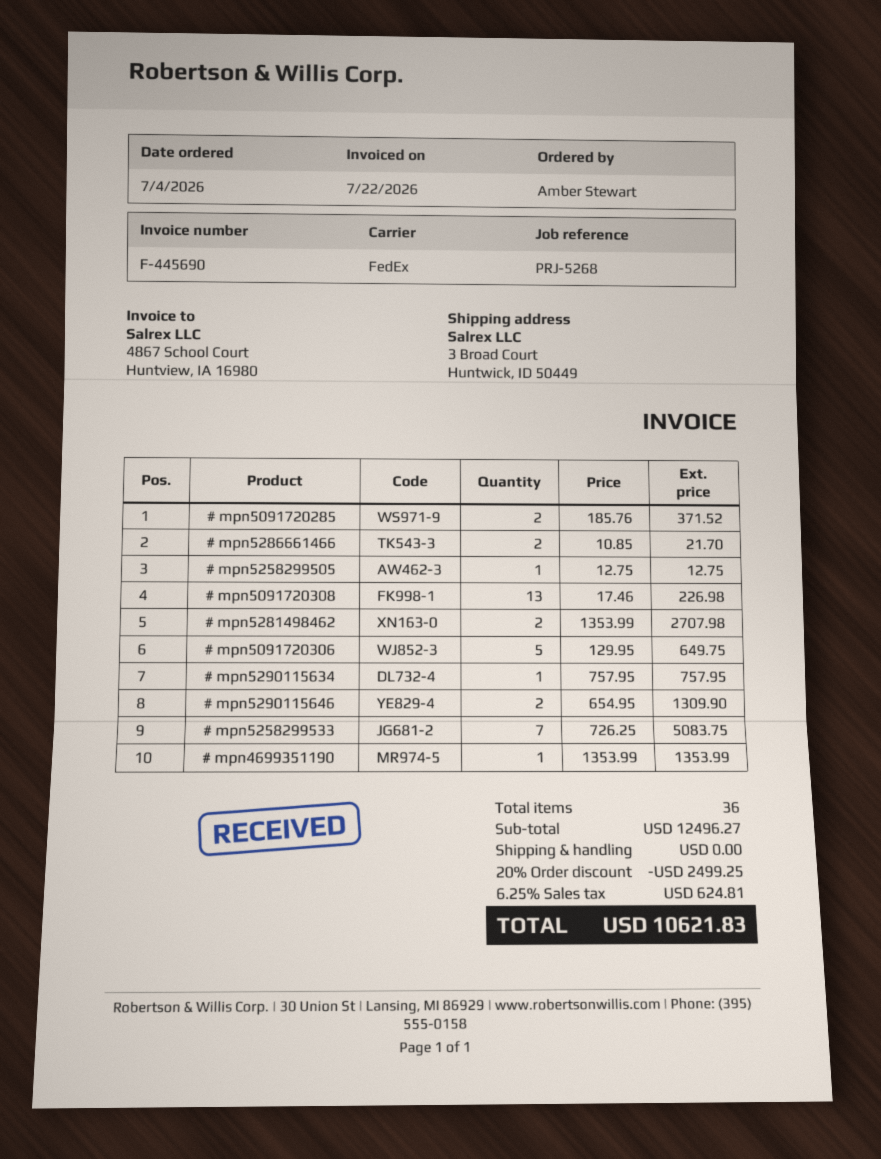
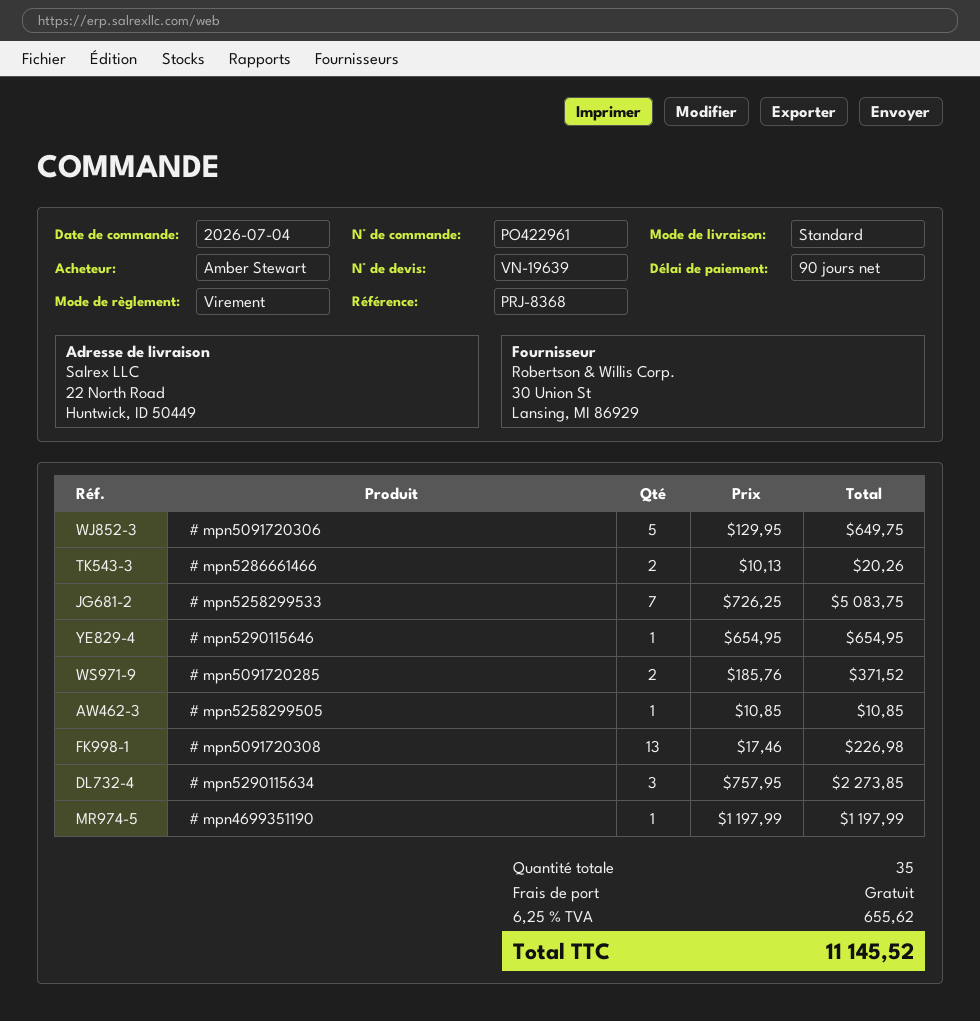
reference: PRJ-5268 -> PRJ-8368
shipping method: FedEx -> standard
ship to: 3 Broad Court, Huntwick, ID 50449 -> 22 North Road, Huntwick, ID 50449
# mpn5286661466: 2 x 10.85 = 21.70 -> 2 x 10.13 = 20.26
# mpn5258299505: 1 x 12.75 = 12.75 -> 1 x 10.85 = 10.85
# mpn5281498462: 2 x 1353.99 = 2707.98 -> none
# mpn5290115634: 1 x 757.95 = 757.95 -> 3 x 757.95 = 2273.85
# mpn5290115646: 2 x 654.95 = 1309.90 -> 1 x 654.95 = 654.95
# mpn4699351190: 1 x 1353.99 = 1353.99 -> 1 x 1197.99 = 1197.99
total quantity: 36 -> 35
discount: 20% = 2499.25 -> none
tax: 6.25% = 624.81 -> 6.25% = 655.62
total: 10621.83 -> 11145.52

